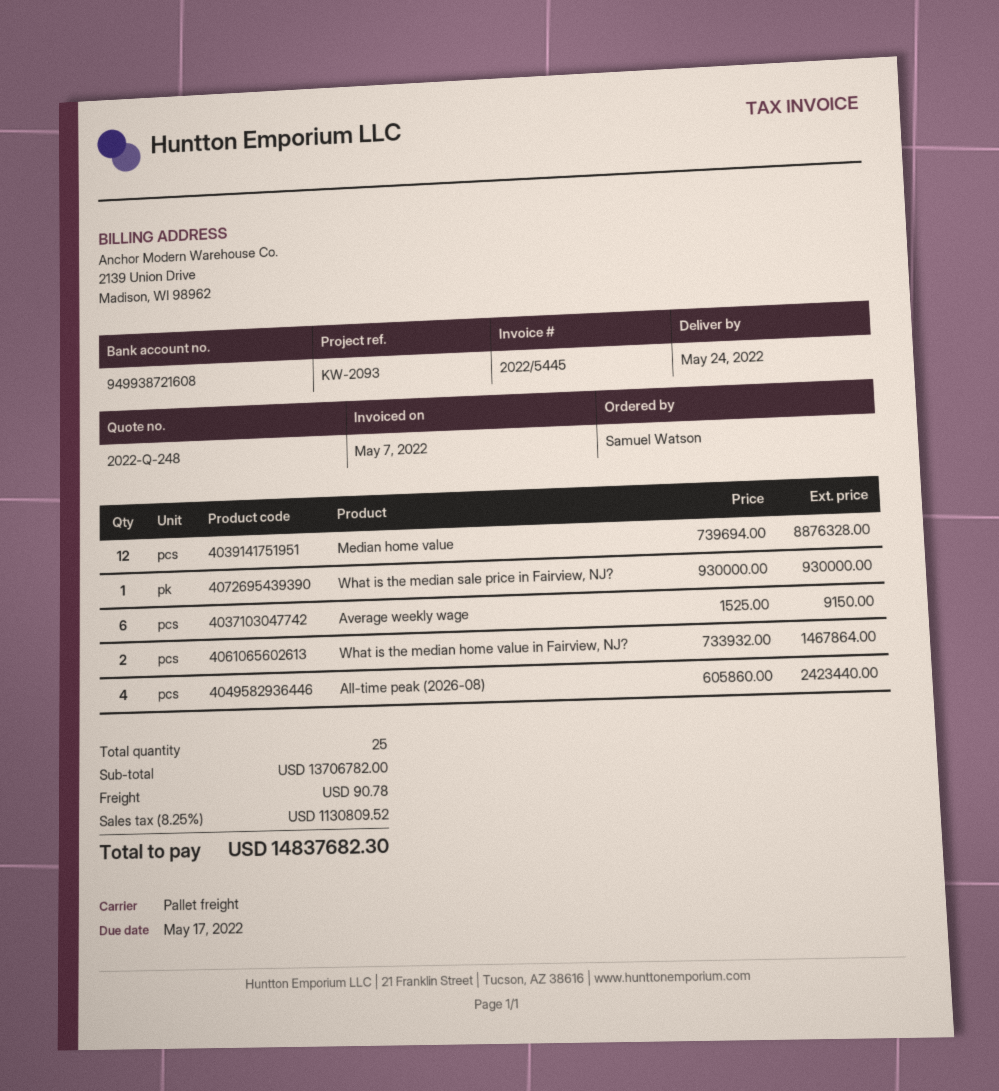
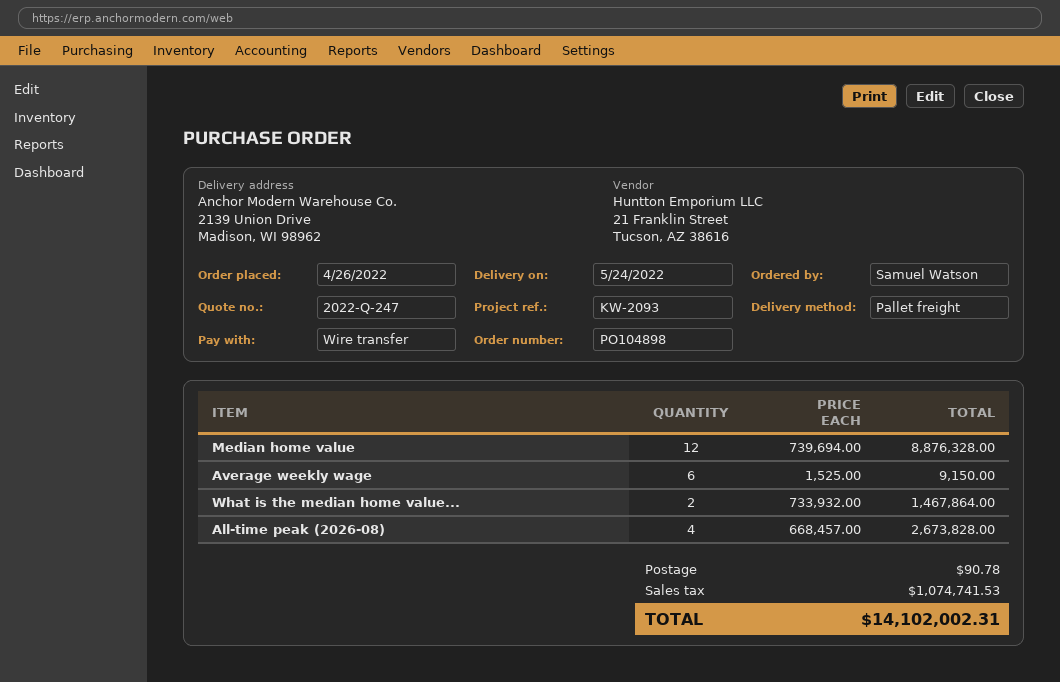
quote number: 2022-Q-248 -> 2022-Q-247
What is the median sale price in Fairview, NJ?: 1 x 930000.00 = 930000.00 -> none
All-time peak (2026-08): 4 x 605860.00 = 2423440.00 -> 4 x 668457.00 = 2673828.00
tax: 1130809.52 -> 1074741.53
total: 14837682.30 -> 14102002.31

